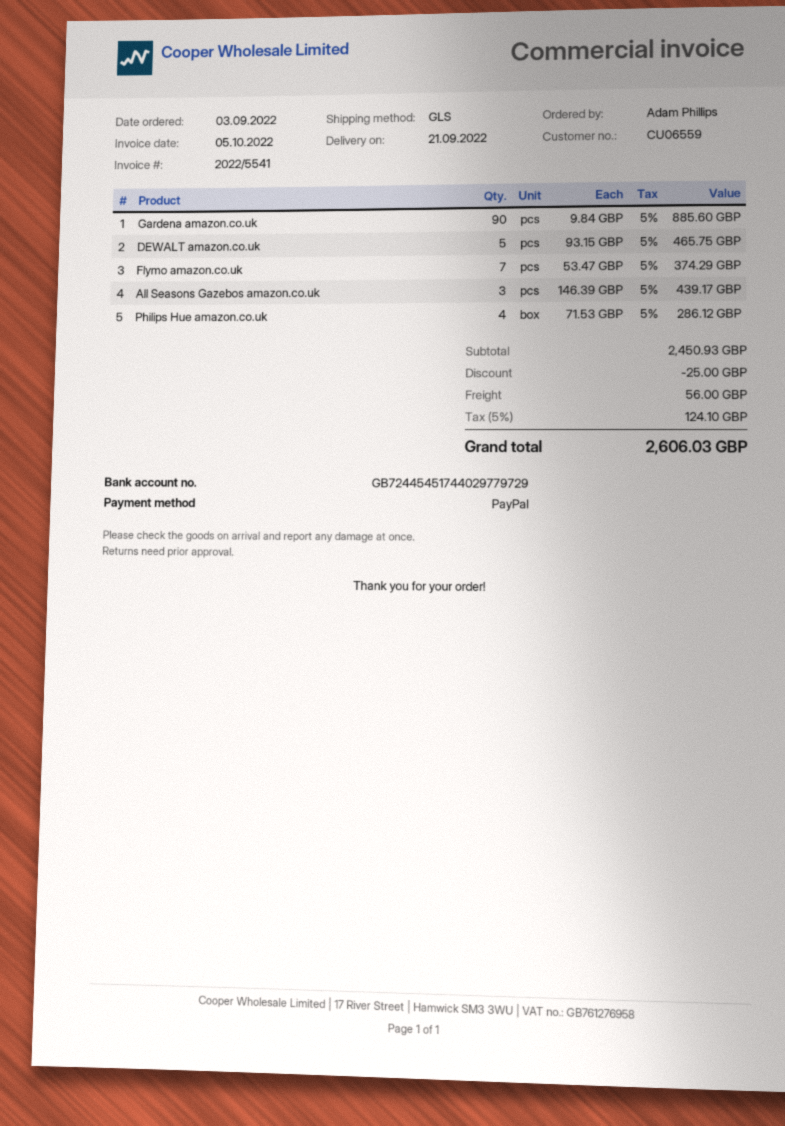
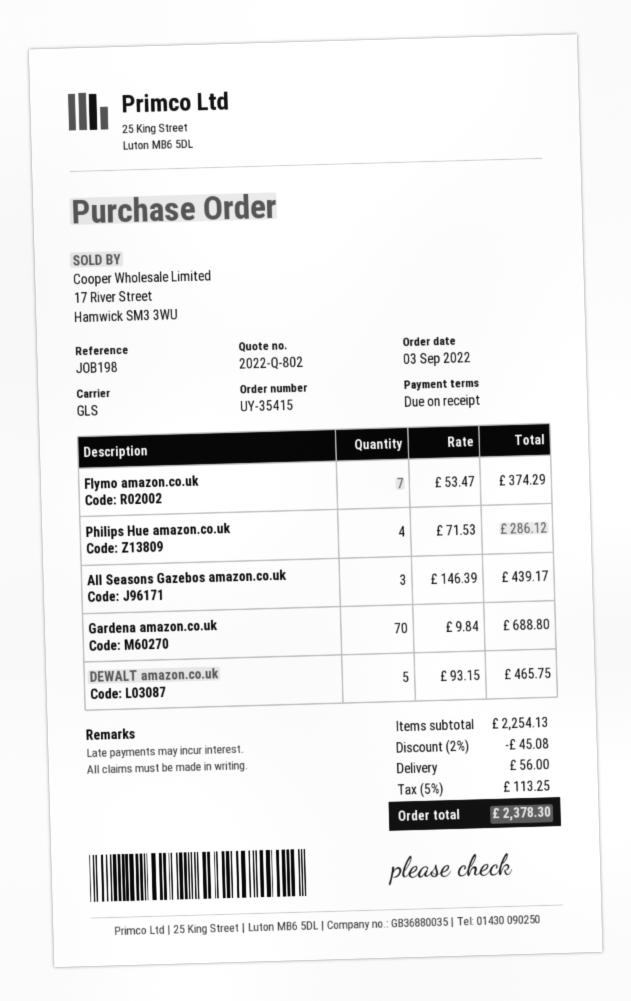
Gardena amazon.co.uk: 90 x 9.84 = 885.60 -> 70 x 9.84 = 688.80
subtotal: 2450.93 -> 2254.13
discount: 25.00 -> 45.08
tax: 5% = 124.10 -> 5% = 113.25
total: 2606.03 -> 2378.30

